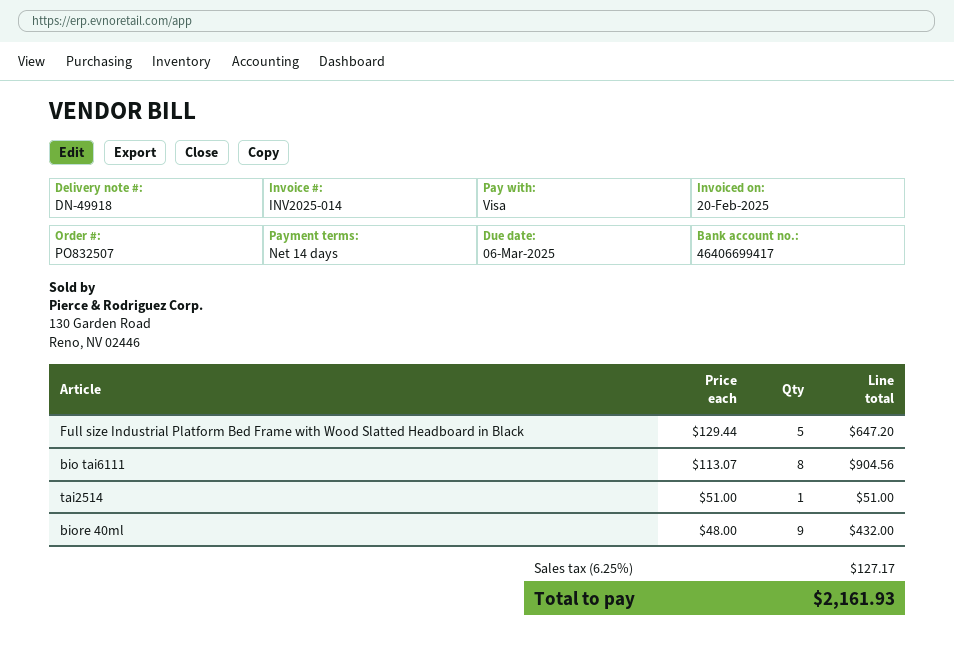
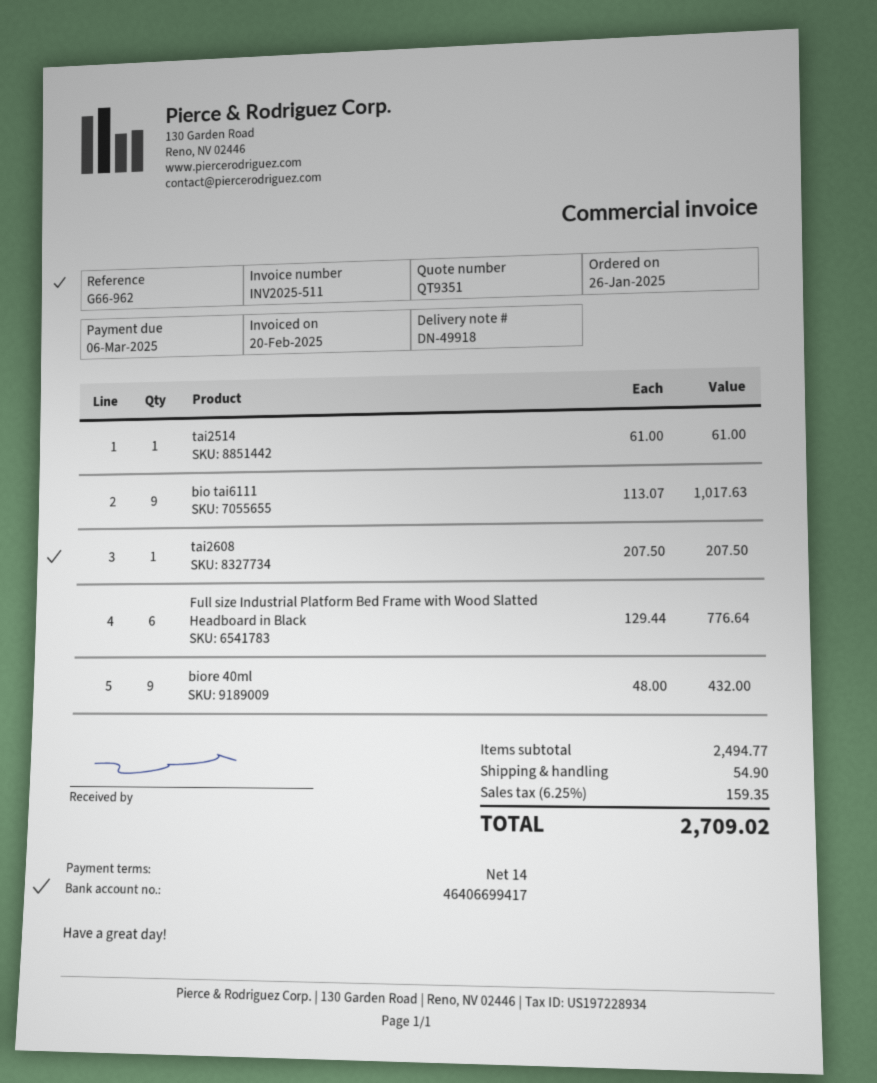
invoice number: INV2025-014 -> INV2025-511
Full size Industrial Platform Bed Frame with Wood Slatted Headboard in Black: 5 x 129.44 = 647.20 -> 6 x 129.44 = 776.64
bio tai6111: 8 x 113.07 = 904.56 -> 9 x 113.07 = 1017.63
tai2514: 1 x 51.00 = 51.00 -> 1 x 61.00 = 61.00
tai2608: none -> 1 x 207.50 = 207.50
shipping: none -> 54.90
tax: 6.25% = 127.17 -> 6.25% = 159.35
total: 2161.93 -> 2709.02

